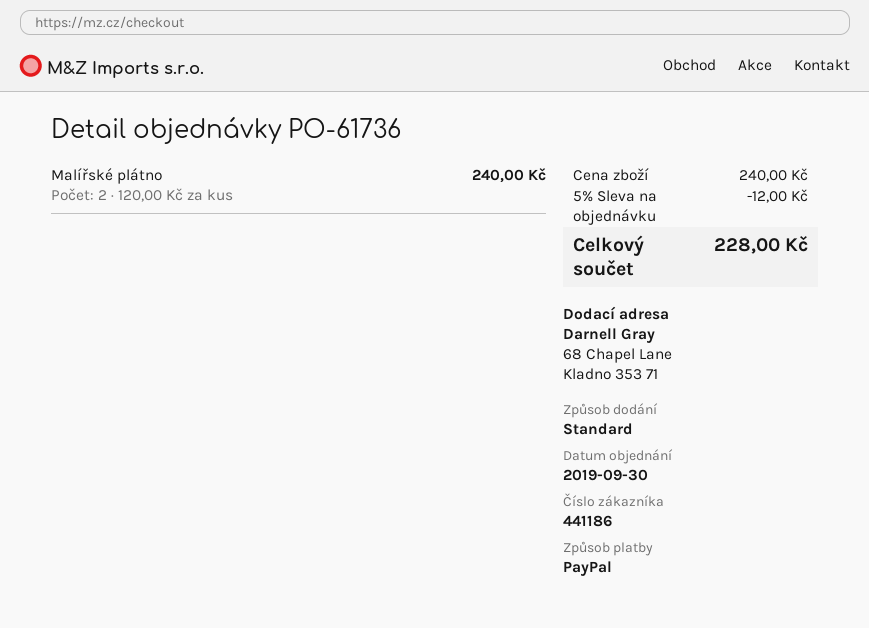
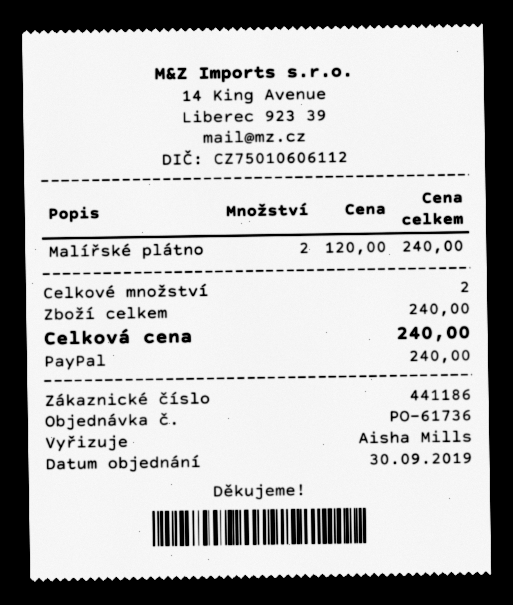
discount: 5% = 12.00 -> none
total: 228.00 -> 240.00

